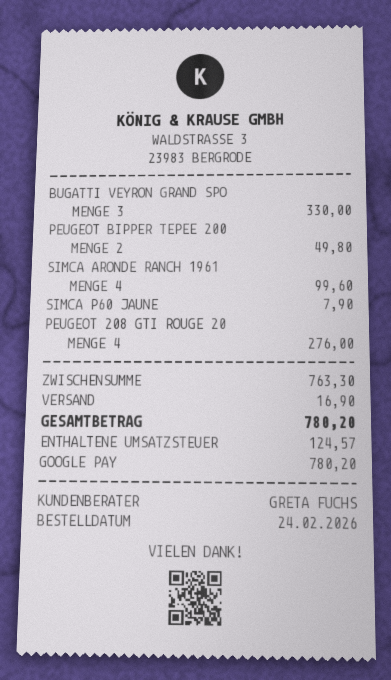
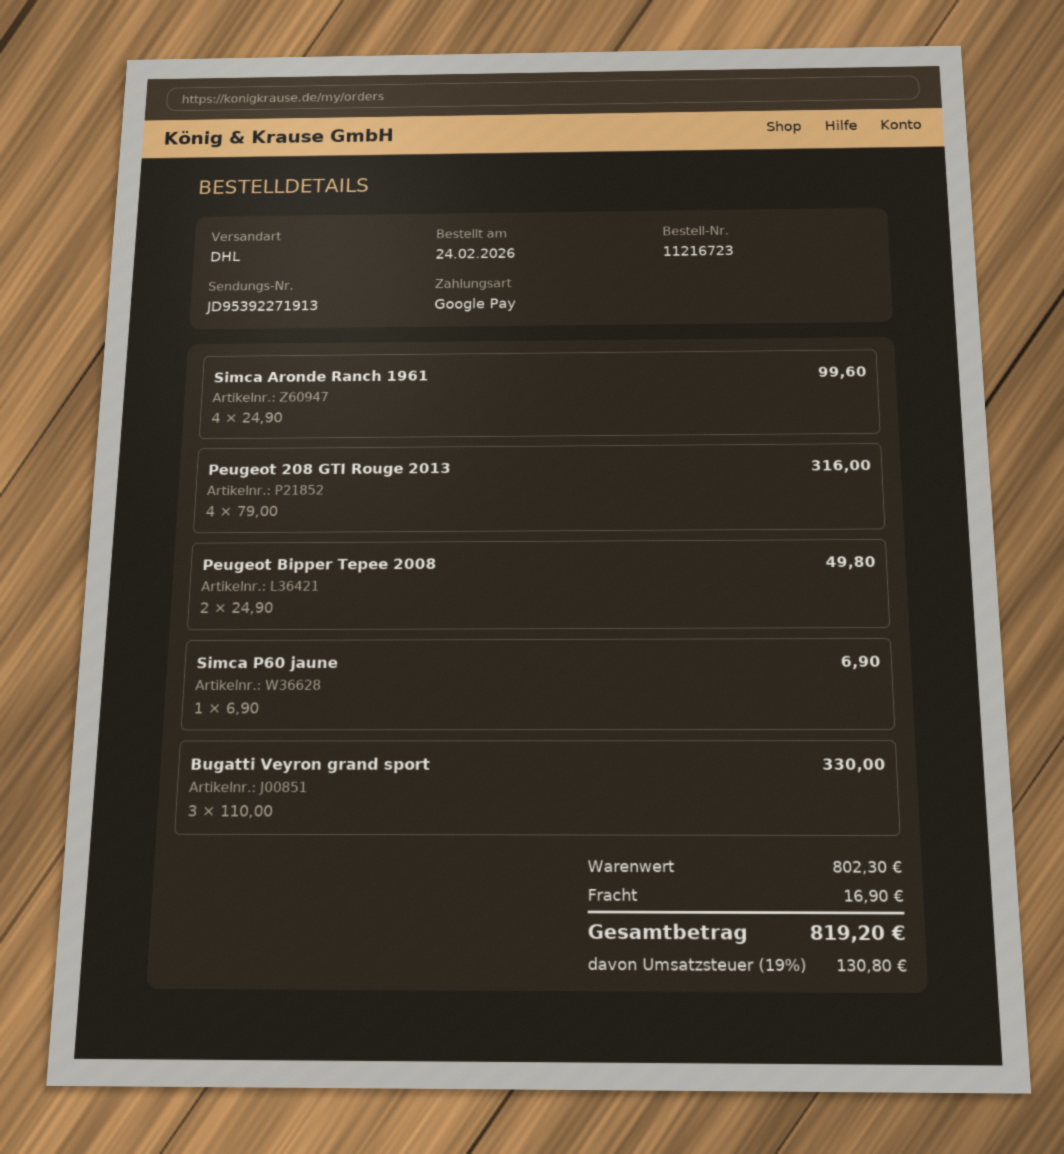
SIMCA P60 JAUNE: 1 for 7.90 -> 1 for 6.90
PEUGEOT 208 GTI ROUGE 20: 4 for 276.00 -> 4 for 316.00
subtotal: 763.30 -> 802.30
tax: 124.57 -> 130.80
total: 780.20 -> 819.20

